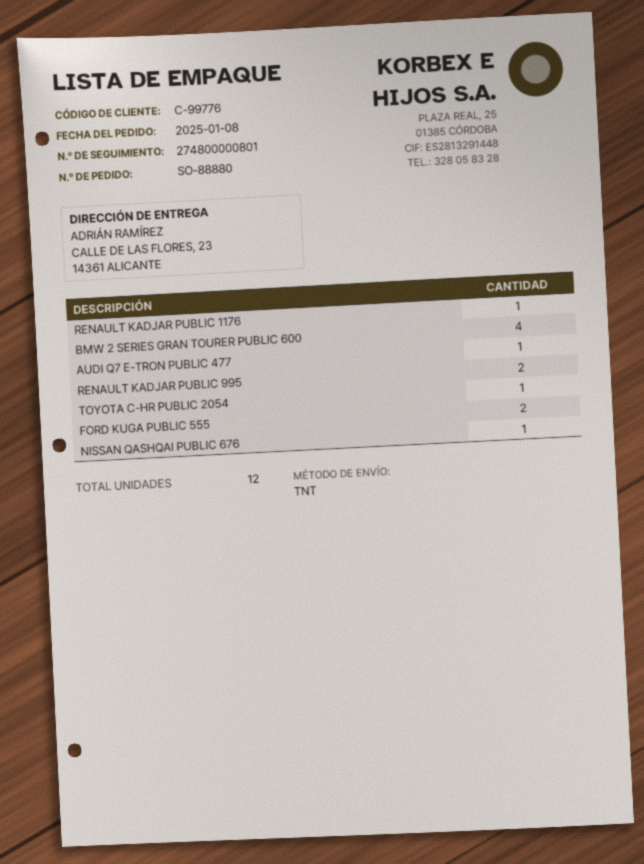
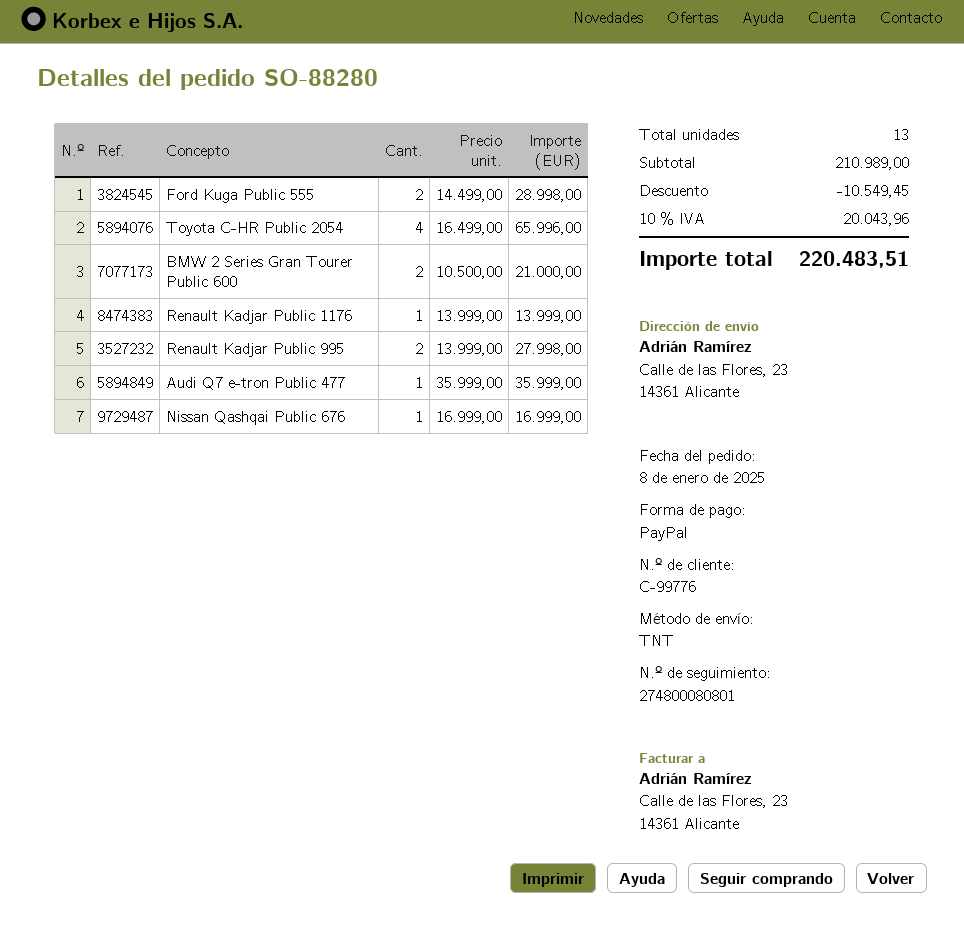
order number: SO-88880 -> SO-88280
tracking number: 274800000801 -> 274800080801
BMW 2 SERIES GRAN TOURER PUBLIC 600: 4 -> 2
TOYOTA C-HR PUBLIC 2054: 1 -> 4
total quantity: 12 -> 13

